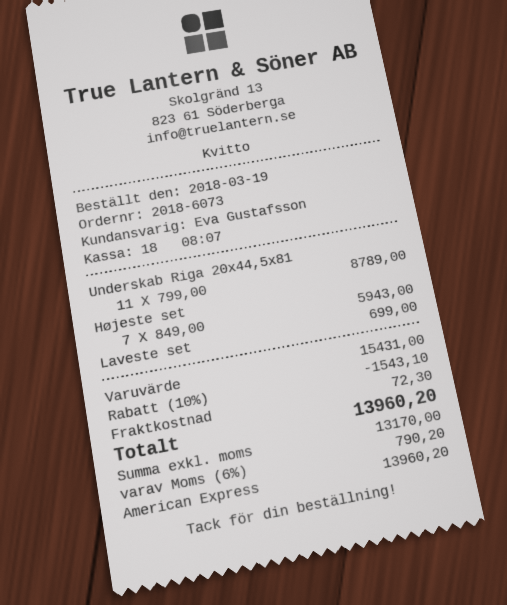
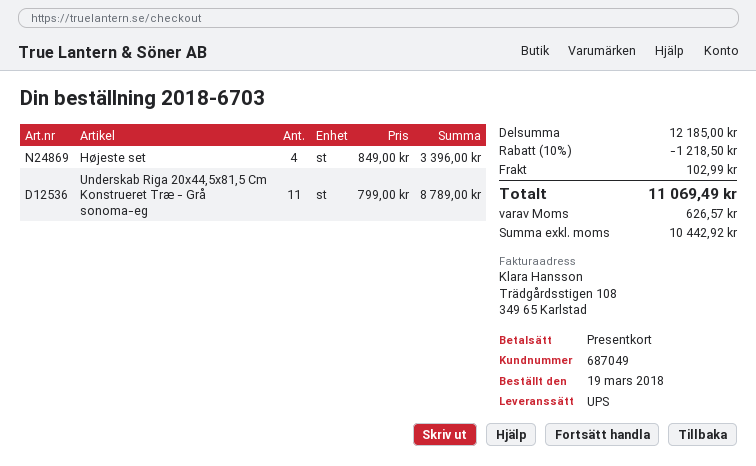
order number: 2018-6073 -> 2018-6703
payment method: American Express -> gift card
Højeste set: 7 x 849.00 = 5943.00 -> 4 x 849.00 = 3396.00
Laveste set: 1 x 699.00 = 699.00 -> none
subtotal: 15431.00 -> 12185.00
discount: 10% = 1543.10 -> 10% = 1218.50
shipping: 72.30 -> 102.99
net: 13170.00 -> 10442.92
tax: 790.20 -> 626.57
total: 13960.20 -> 11069.49

